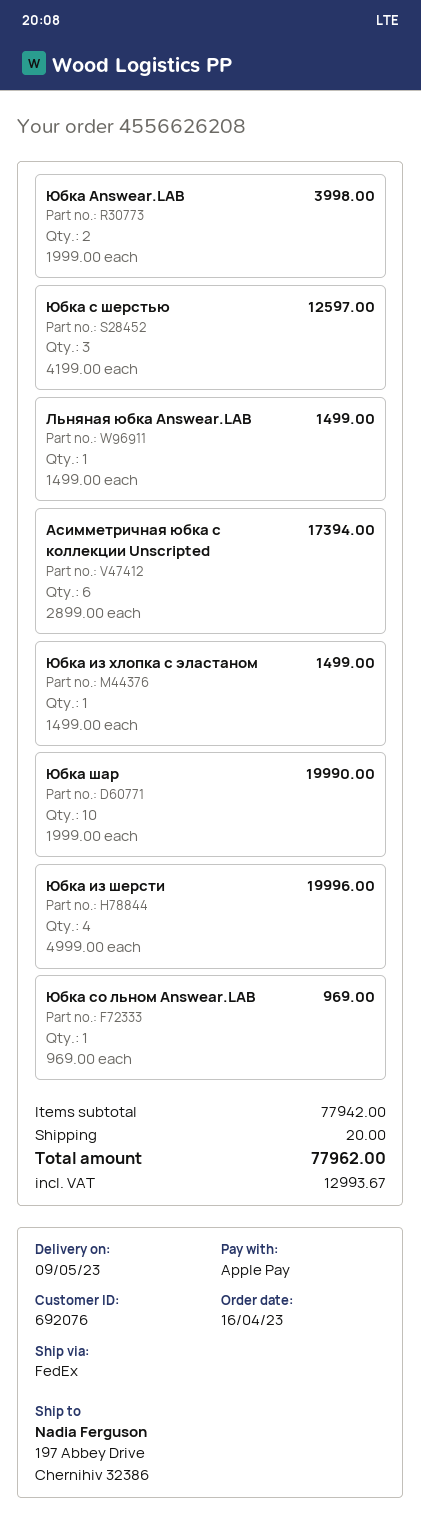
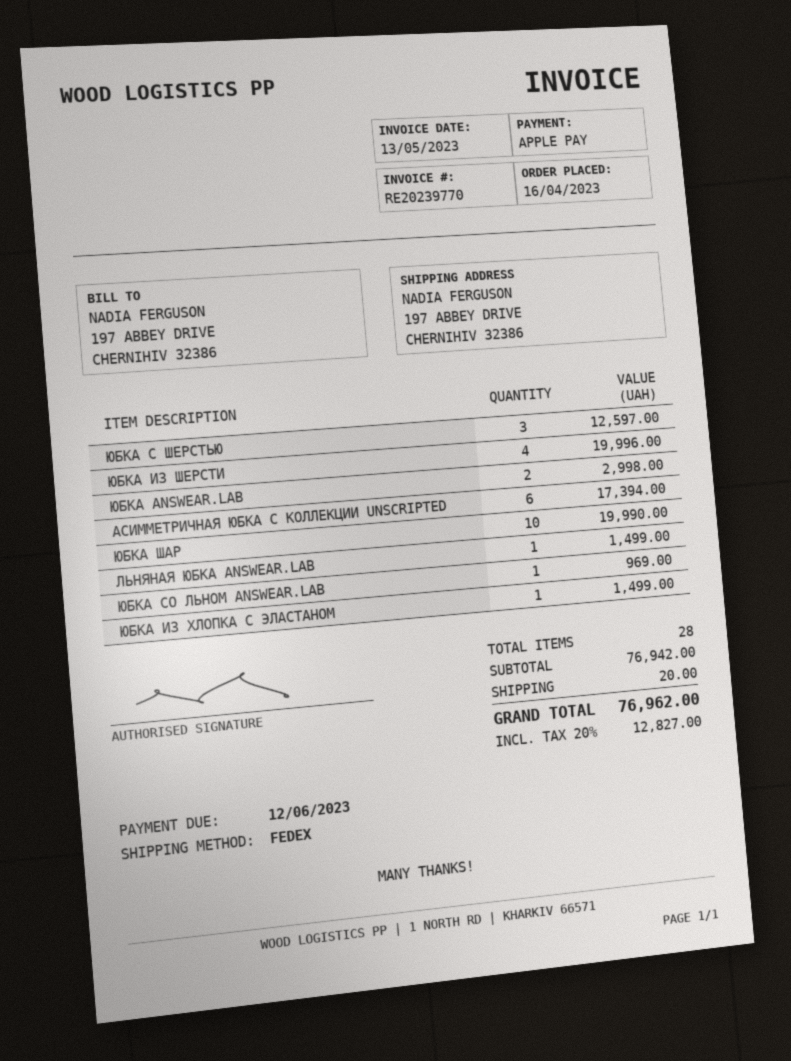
Юбка Answear.LAB: 2 for 3998.00 -> 2 for 2998.00
subtotal: 77942.00 -> 76942.00
tax: 12993.67 -> 12827.00
total: 77962.00 -> 76962.00

